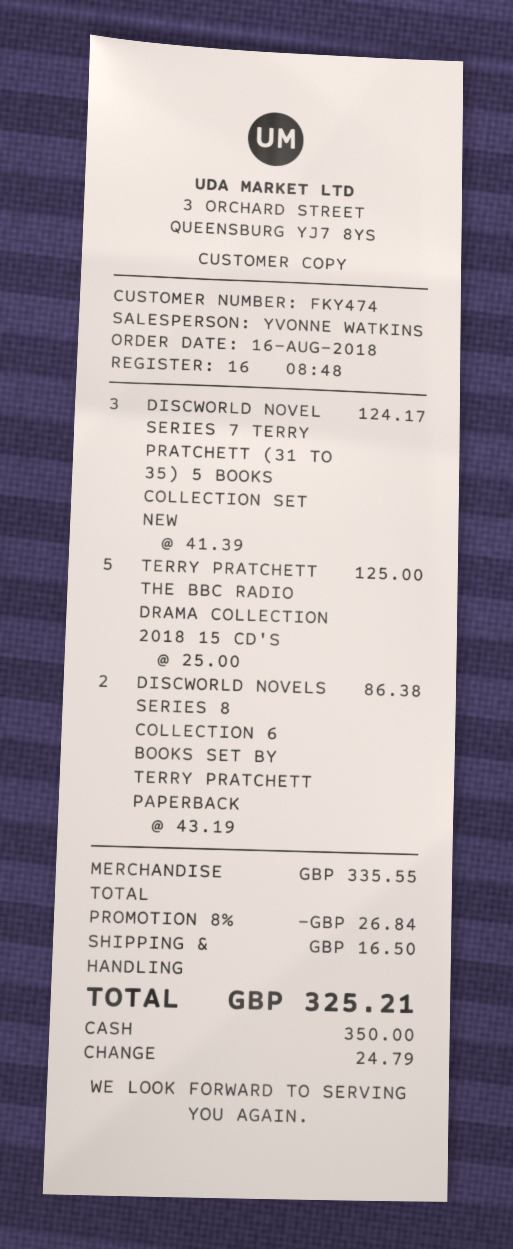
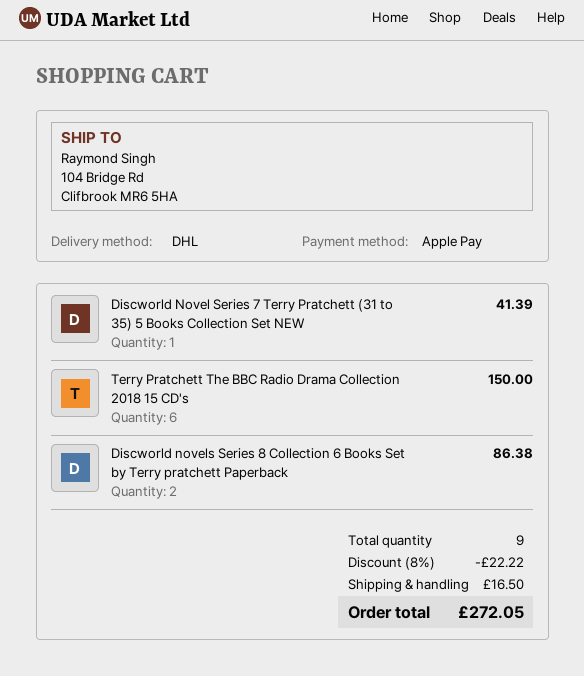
payment method: cash -> Apple Pay
DISCWORLD NOVEL SERIES 7 TERRY PRATCHETT (31 TO 35) 5 BOOKS COLLECTION SET NEW: 3 for 124.17 -> 1 for 41.39
TERRY PRATCHETT THE BBC RADIO DRAMA COLLECTION 2018 15 CD'S: 5 for 125.00 -> 6 for 150.00
discount: 8% = 26.84 -> 8% = 22.22
total: 325.21 -> 272.05

